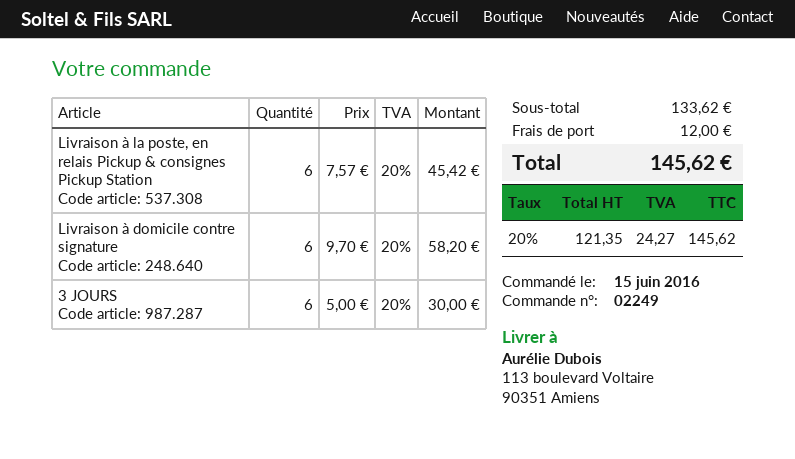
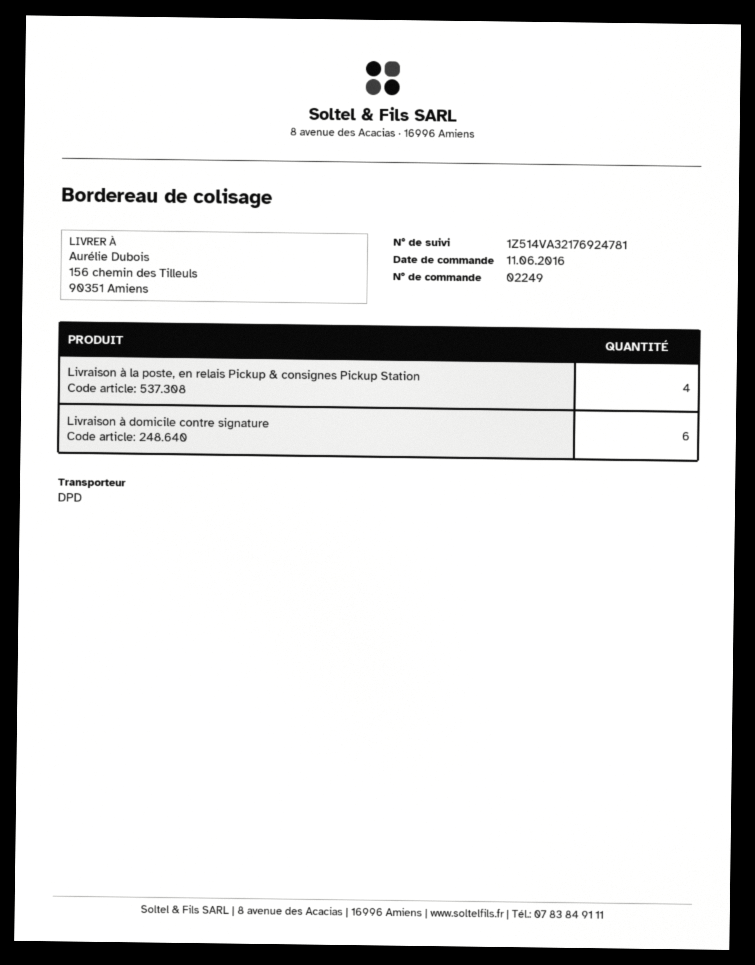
order date: 2016-06-15 -> 2016-06-11
ship to: 113 boulevard Voltaire, 90351 Amiens -> 156 chemin des Tilleuls, 90351 Amiens
Livraison à la poste, en relais Pickup & consignes Pickup Station: 6 -> 4
3 JOURS: 6 -> none

